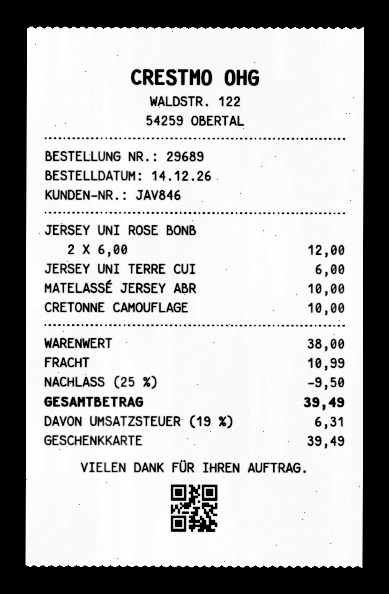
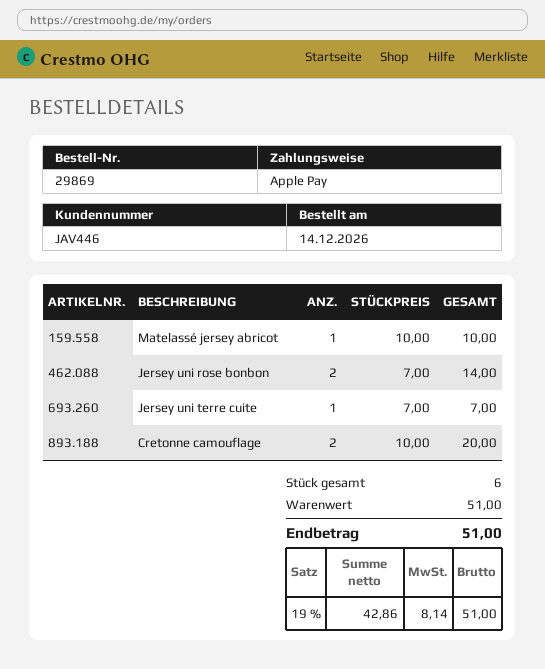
order number: 29689 -> 29869
customer number: JAV846 -> JAV446
payment method: gift card -> Apple Pay
JERSEY UNI ROSE BONB: 2 x 6.00 = 12.00 -> 2 x 7.00 = 14.00
JERSEY UNI TERRE CUI: 1 x 6.00 = 6.00 -> 1 x 7.00 = 7.00
CRETONNE CAMOUFLAGE: 1 x 10.00 = 10.00 -> 2 x 10.00 = 20.00
subtotal: 38.00 -> 51.00
discount: 25% = 9.50 -> none
shipping: 10.99 -> none
tax: 19% = 6.31 -> 19% = 8.14
total: 39.49 -> 51.00

